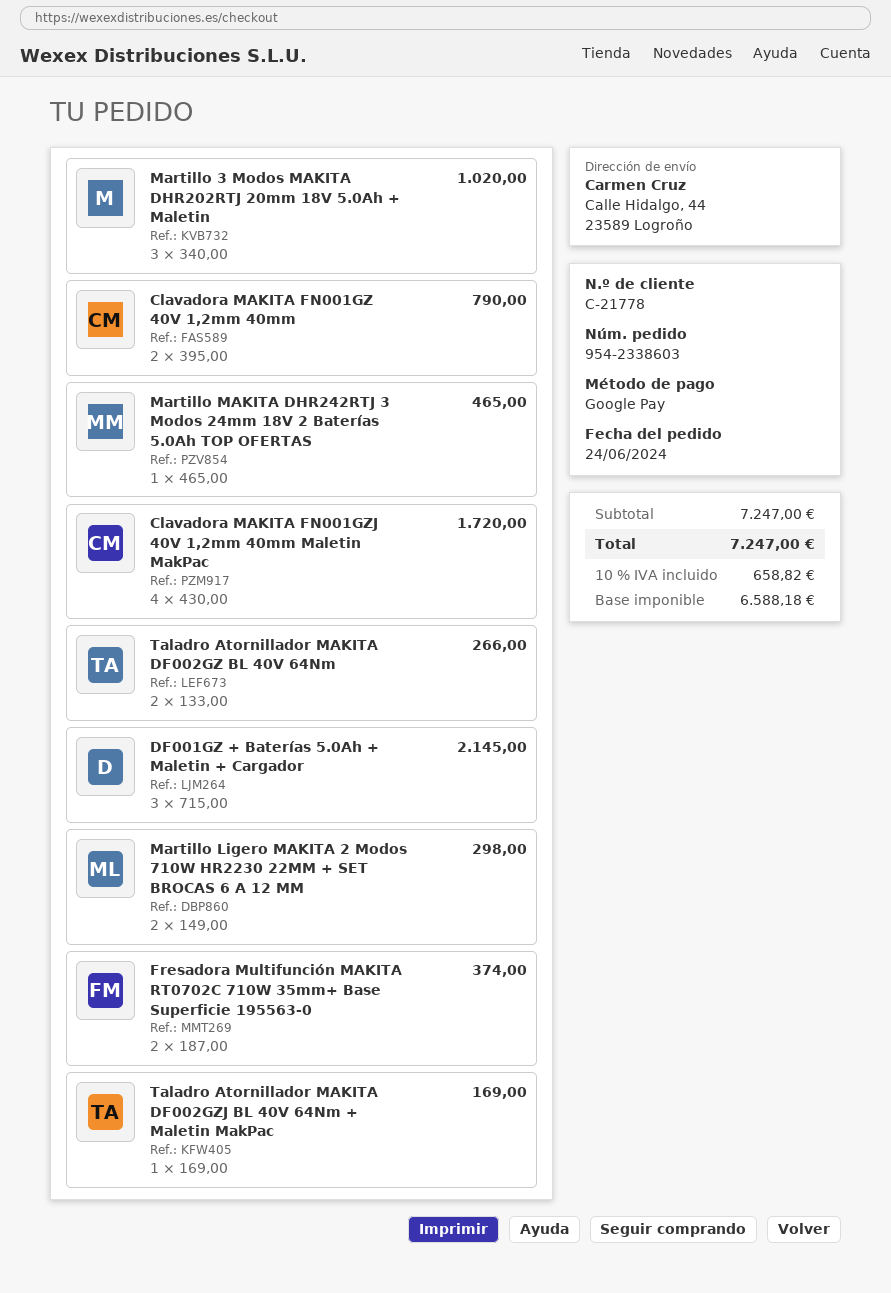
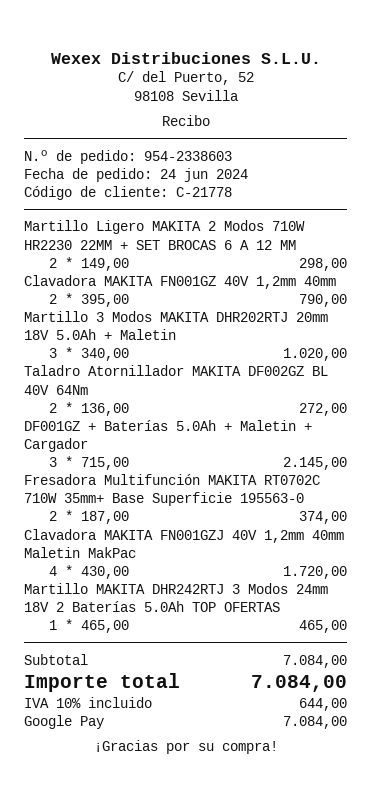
Taladro Atornillador MAKITA DF002GZ BL 40V 64Nm: 2 x 133.00 = 266.00 -> 2 x 136.00 = 272.00
Taladro Atornillador MAKITA DF002GZJ BL 40V 64Nm + Maletin MakPac: 1 x 169.00 = 169.00 -> none
subtotal: 7247.00 -> 7084.00
tax: 10% = 658.82 -> 10% = 644.00
total: 7247.00 -> 7084.00

